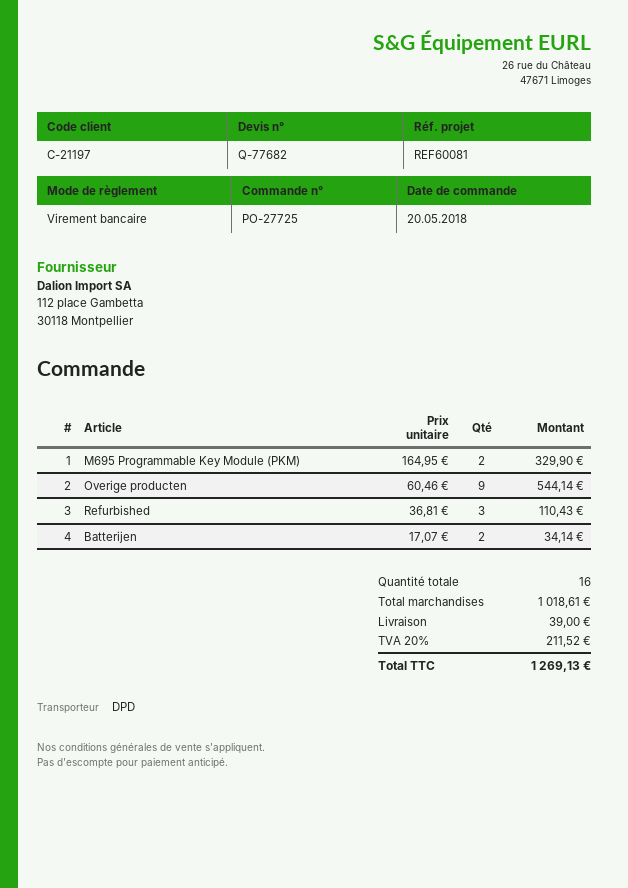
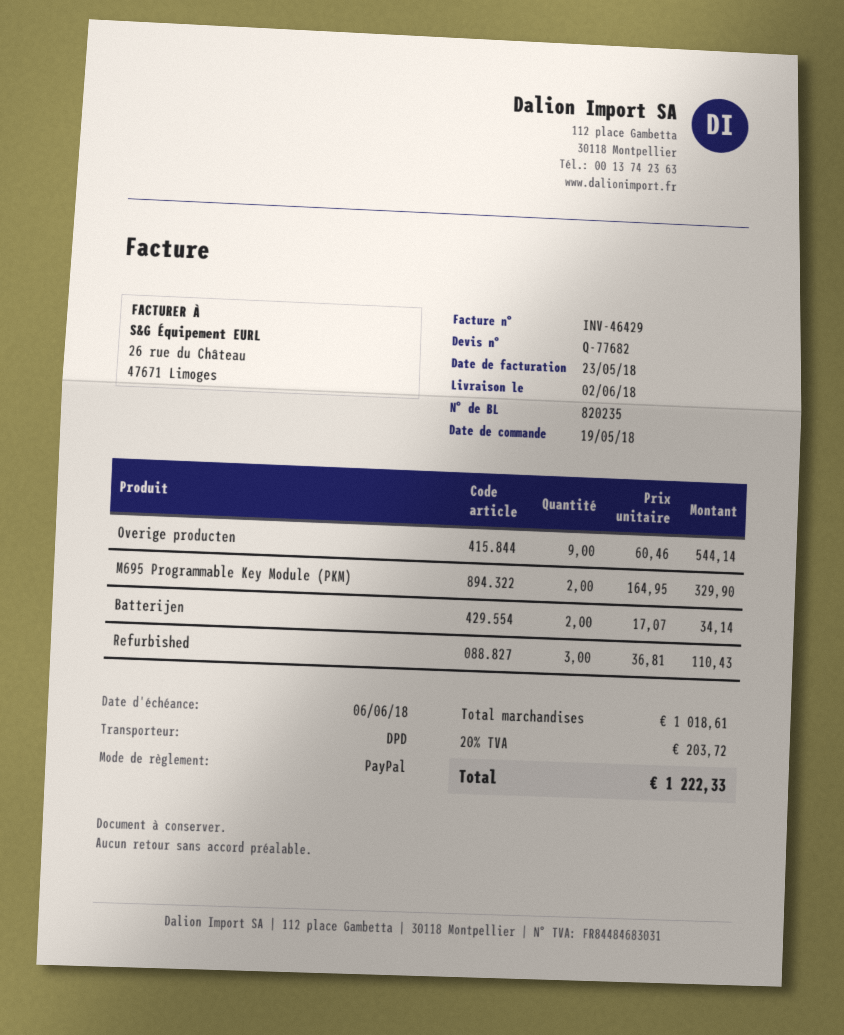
order date: 2018-05-20 -> 2018-05-19
payment method: bank transfer -> PayPal
shipping: 39.00 -> none
tax: 20% = 211.52 -> 20% = 203.72
total: 1269.13 -> 1222.33

